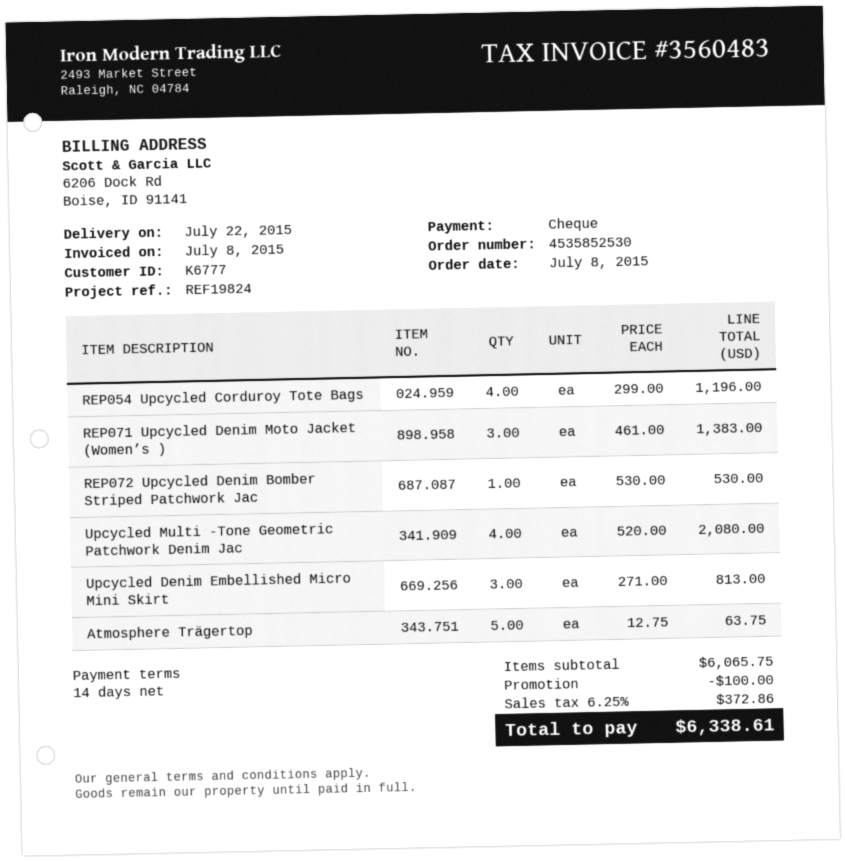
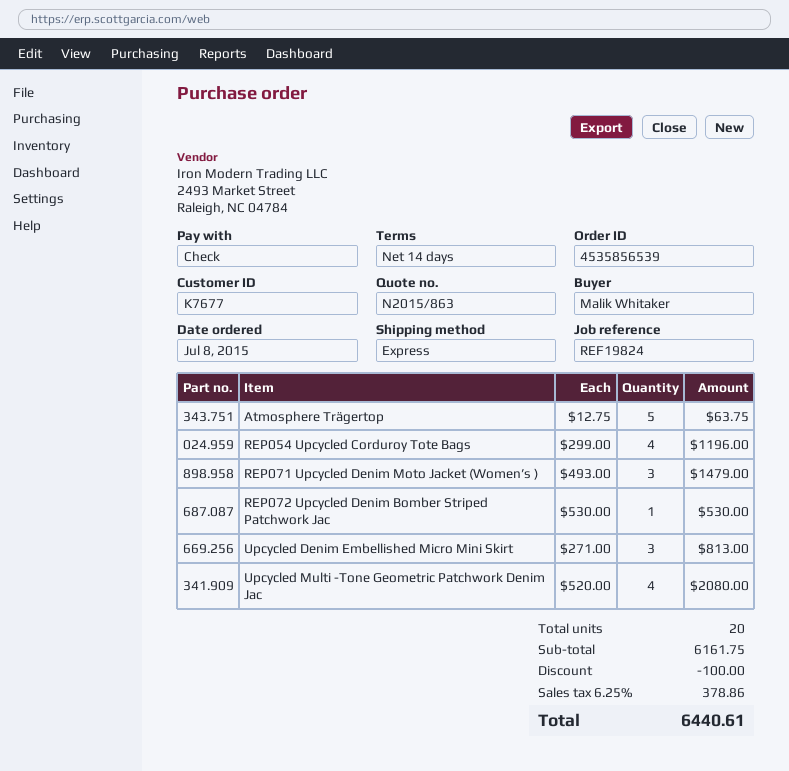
order number: 4535852530 -> 4535856539
customer number: K6777 -> K7677
REP071 Upcycled Denim Moto Jacket (Women’s ): 3 x 461.00 = 1383.00 -> 3 x 493.00 = 1479.00
subtotal: 6065.75 -> 6161.75
tax: 6.25% = 372.86 -> 6.25% = 378.86
total: 6338.61 -> 6440.61

